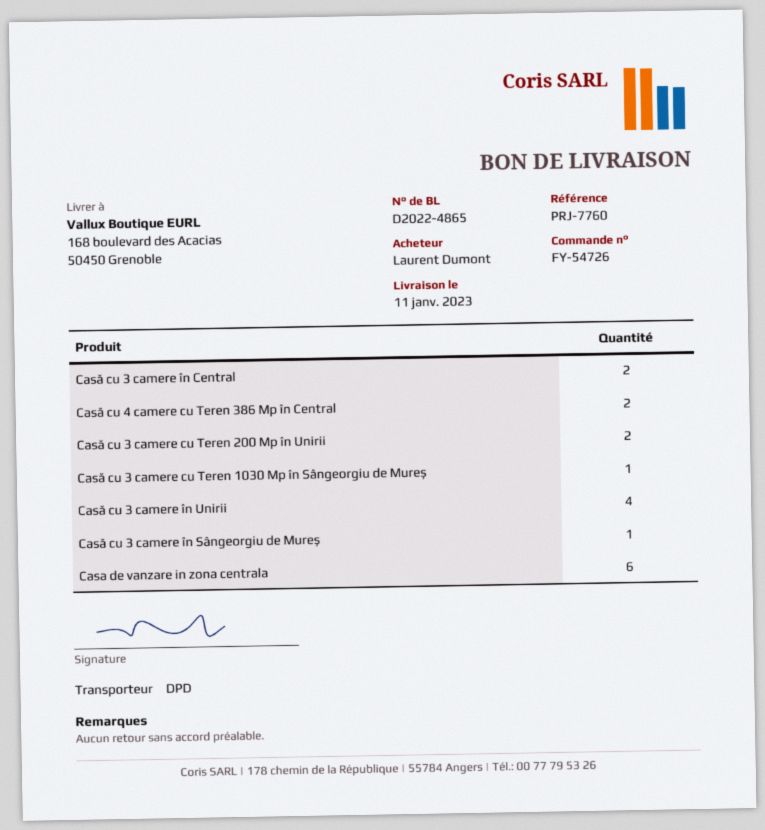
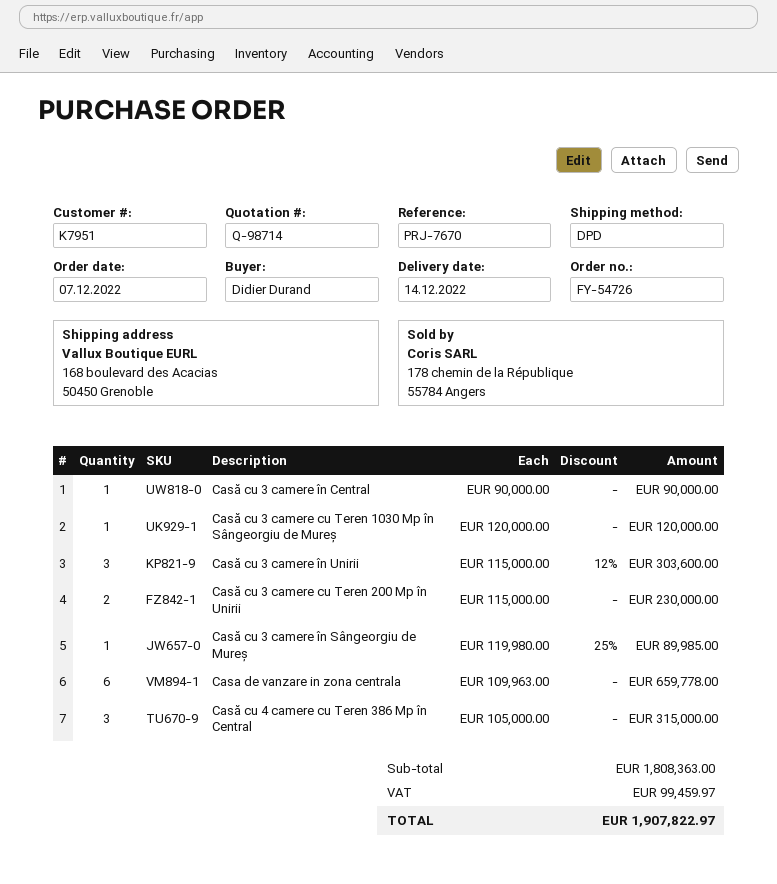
delivery date: 2023-01-11 -> 2022-12-14
reference: PRJ-7760 -> PRJ-7670
ordered by: Laurent Dumont -> Didier Durand
Casă cu 3 camere în Central: 2 -> 1
Casă cu 4 camere cu Teren 386 Mp în Central: 2 -> 3
Casă cu 3 camere în Unirii: 4 -> 3

